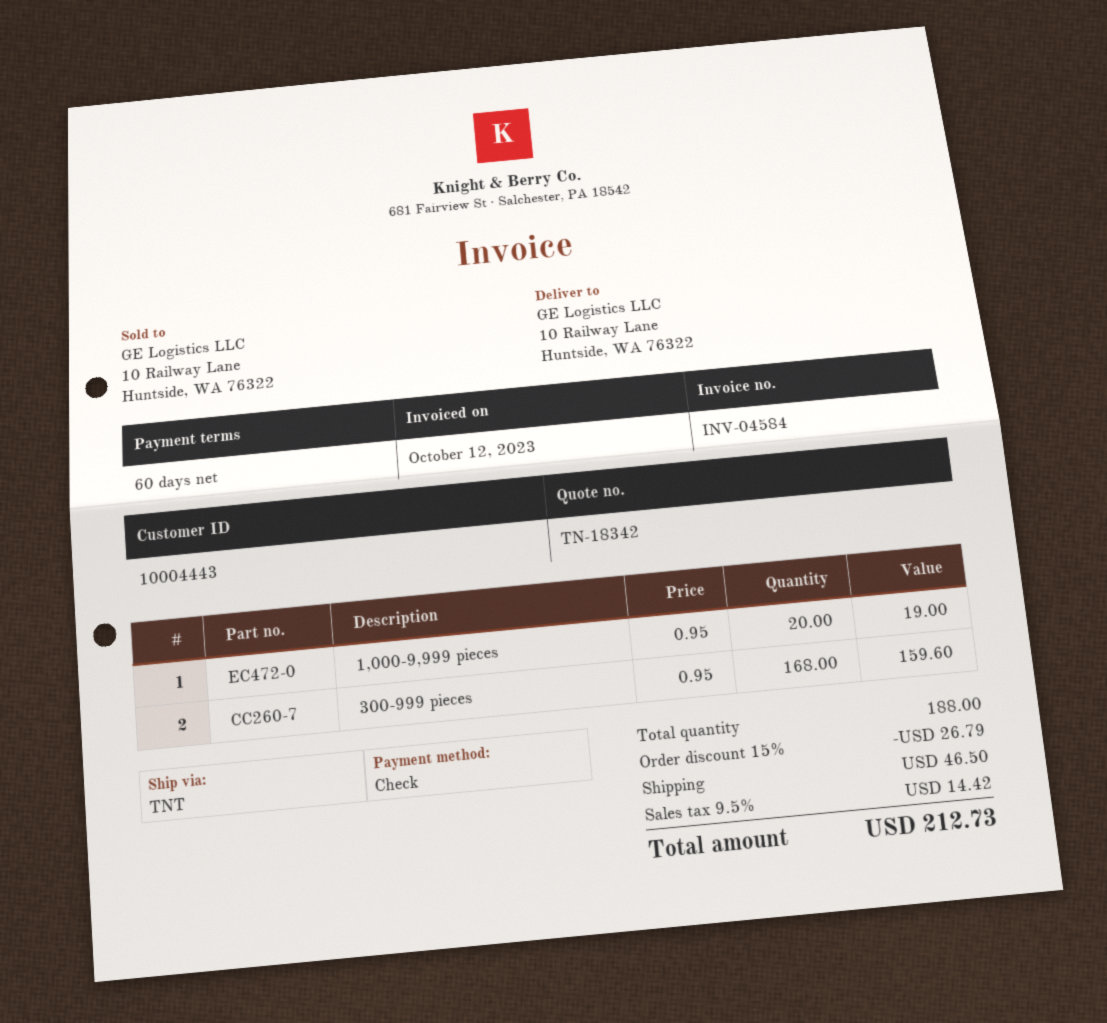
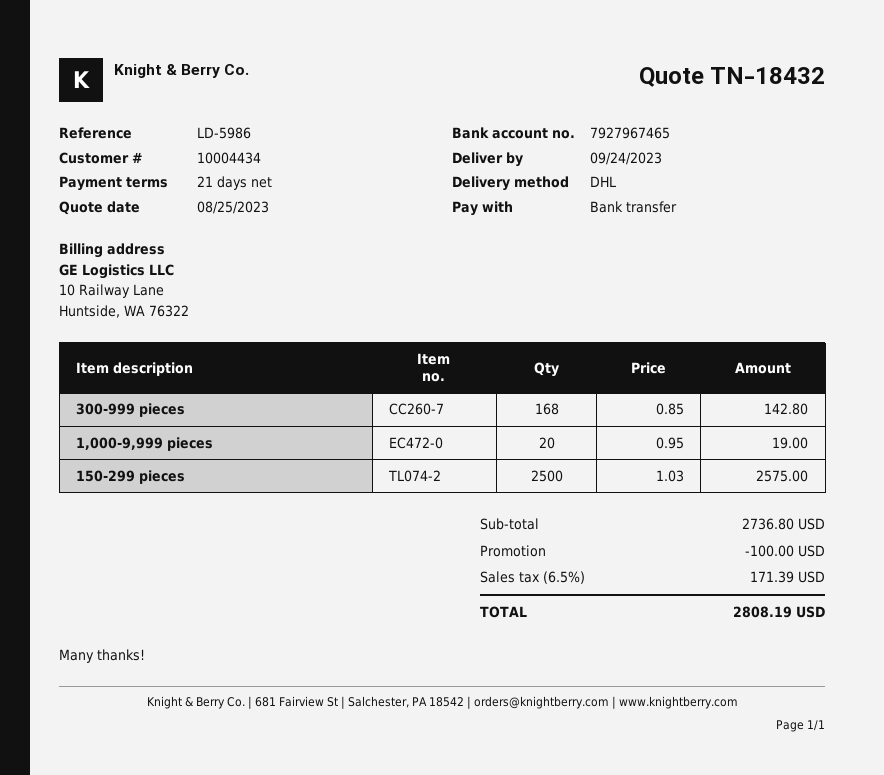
quote number: TN-18342 -> TN-18432
payment terms: 60 days -> 21 days
customer number: 10004443 -> 10004434
payment method: cheque -> bank transfer
shipping method: TNT -> DHL
300-999 pieces: 168 x 0.95 = 159.60 -> 168 x 0.85 = 142.80
150-299 pieces: none -> 2500 x 1.03 = 2575.00
discount: 26.79 -> 100.00
shipping: 46.50 -> none
tax: 9.5% = 14.42 -> 6.5% = 171.39
total: 212.73 -> 2808.19

